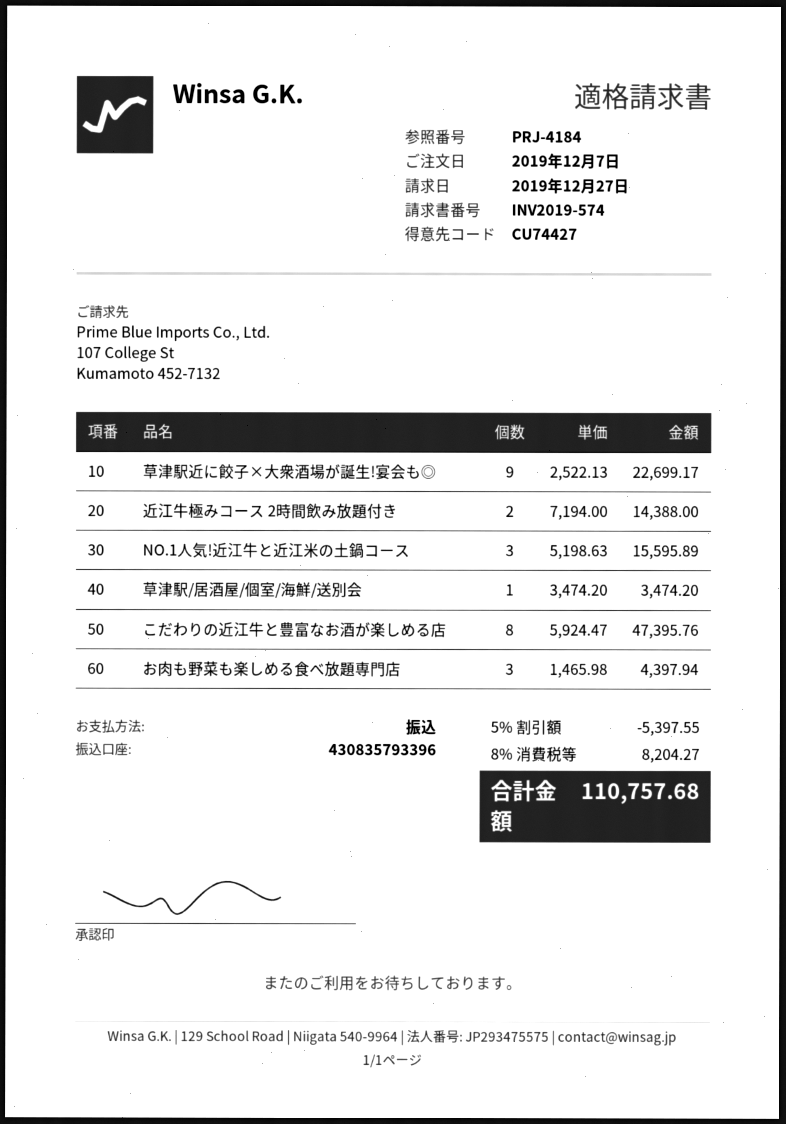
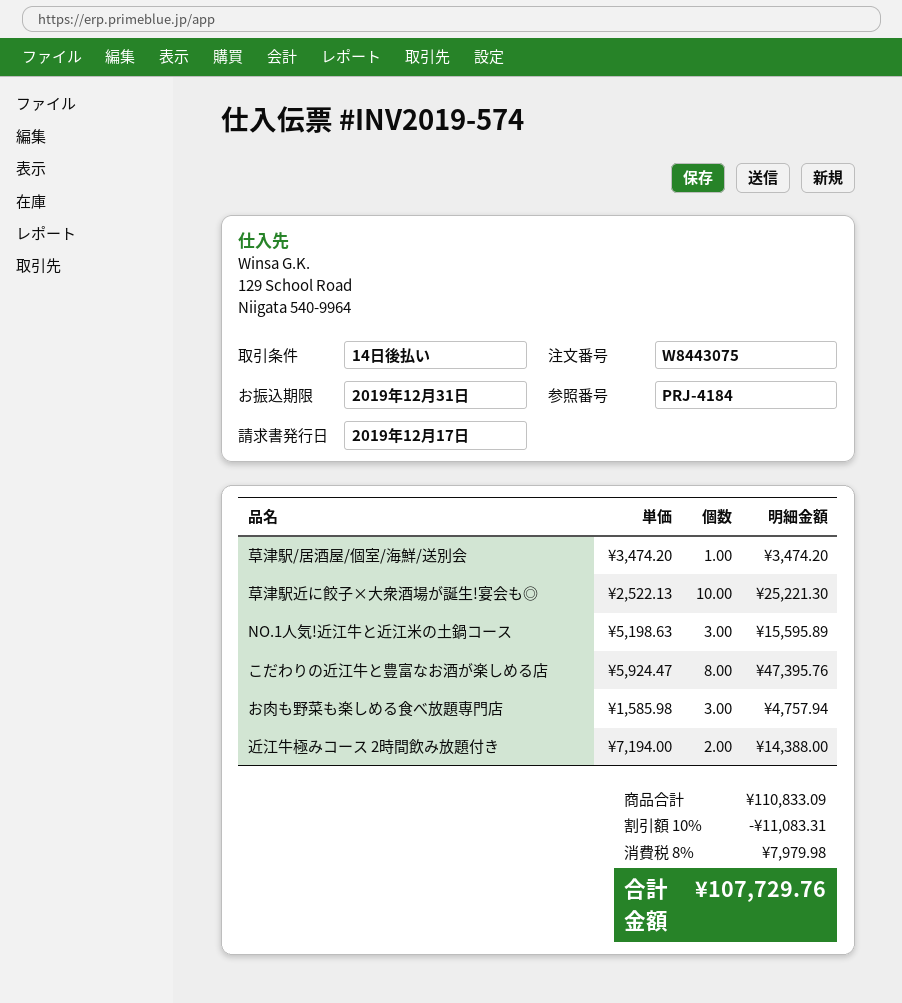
invoice date: 2019-12-27 -> 2019-12-17
草津駅近に餃子×大衆酒場が誕生!宴会も◎: 9 x 2522.13 = 22699.17 -> 10 x 2522.13 = 25221.30
お肉も野菜も楽しめる食べ放題専門店: 3 x 1465.98 = 4397.94 -> 3 x 1585.98 = 4757.94
discount: 5% = 5397.55 -> 10% = 11083.31
tax: 8% = 8204.27 -> 8% = 7979.98
total: 110757.68 -> 107729.76

